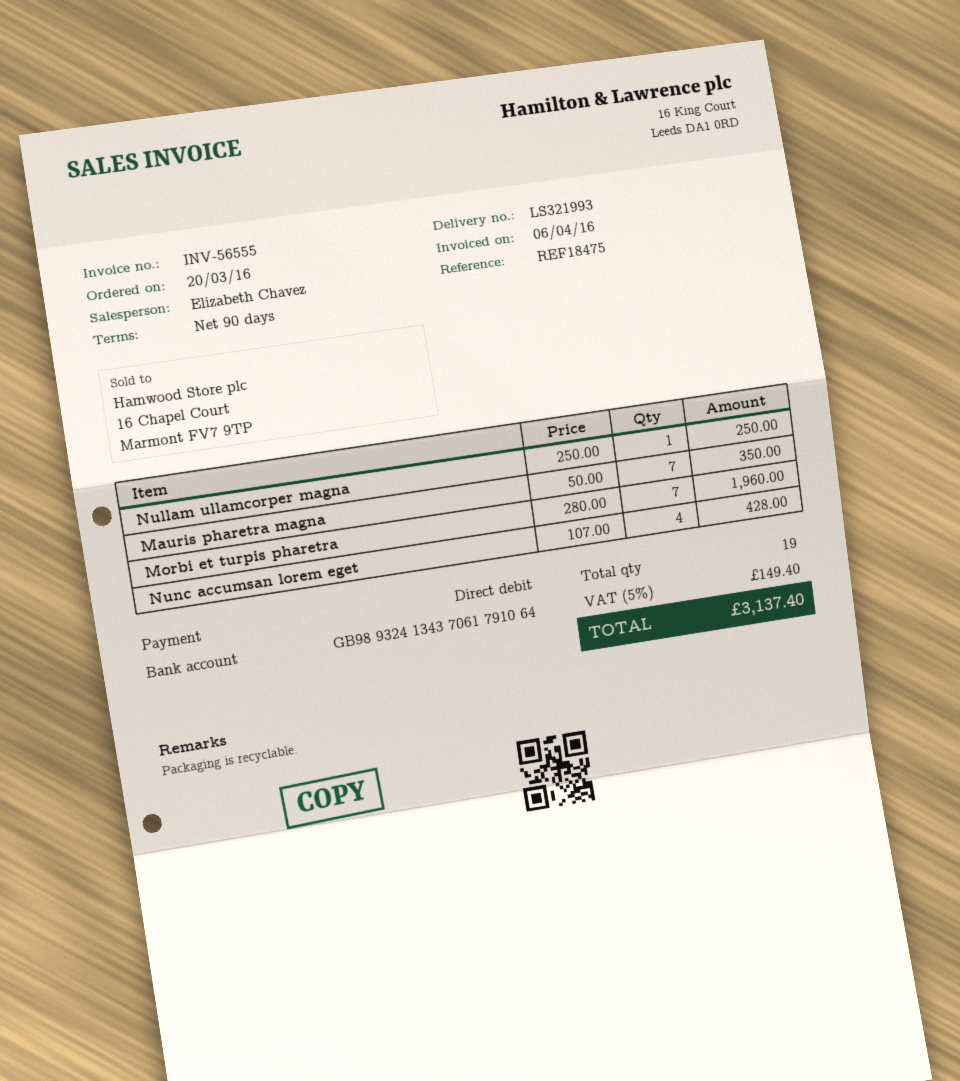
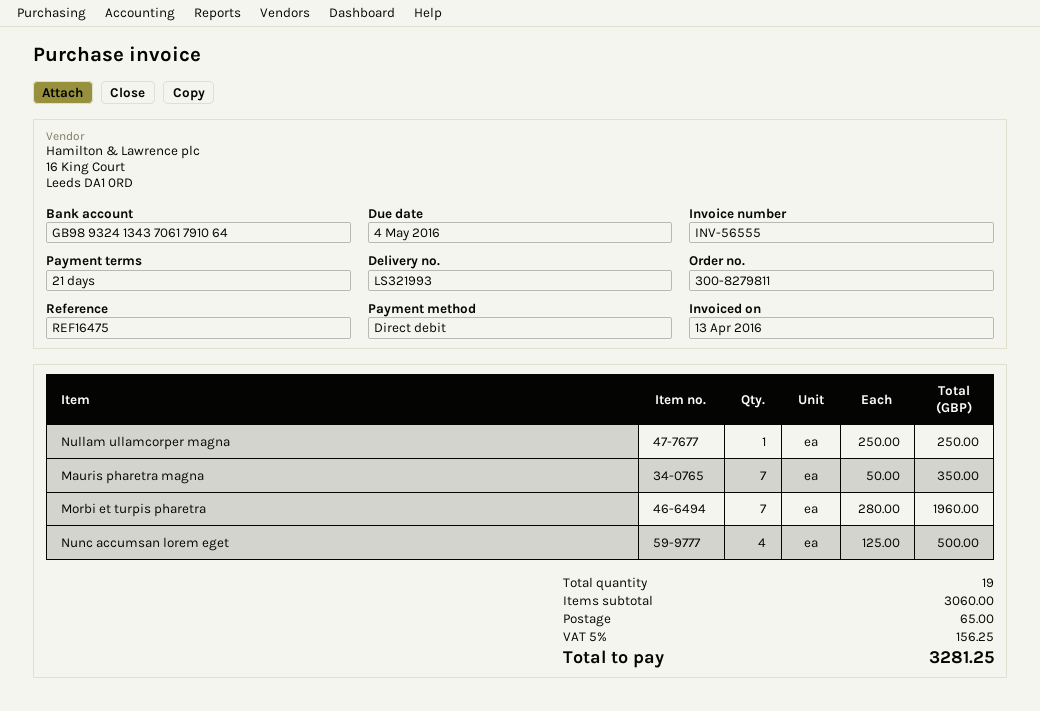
invoice date: 2016-04-06 -> 2016-04-13
payment terms: 90 days -> 21 days
reference: REF18475 -> REF16475
Nunc accumsan lorem eget: 4 x 107.00 = 428.00 -> 4 x 125.00 = 500.00
shipping: none -> 65.00
tax: 5% = 149.40 -> 5% = 156.25
total: 3137.40 -> 3281.25

